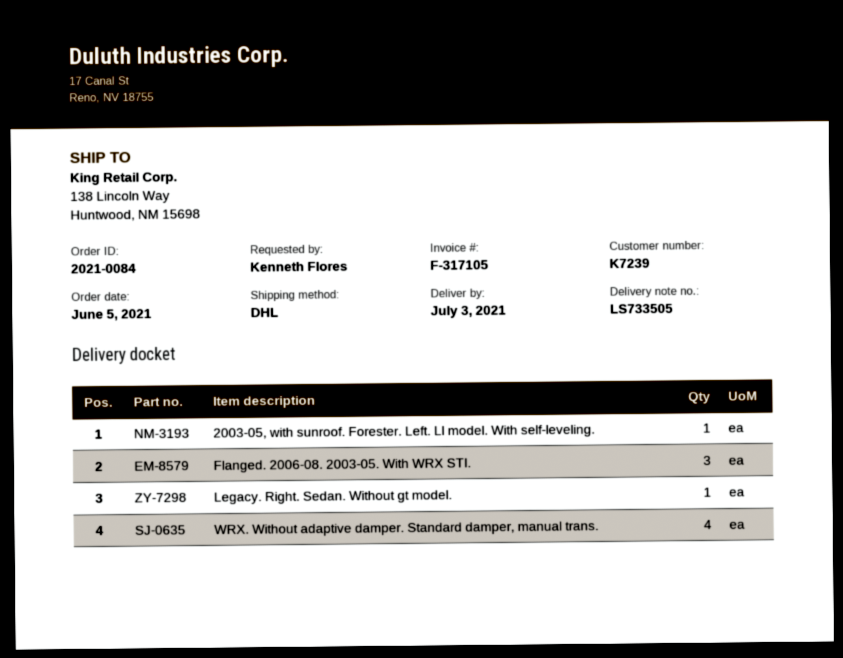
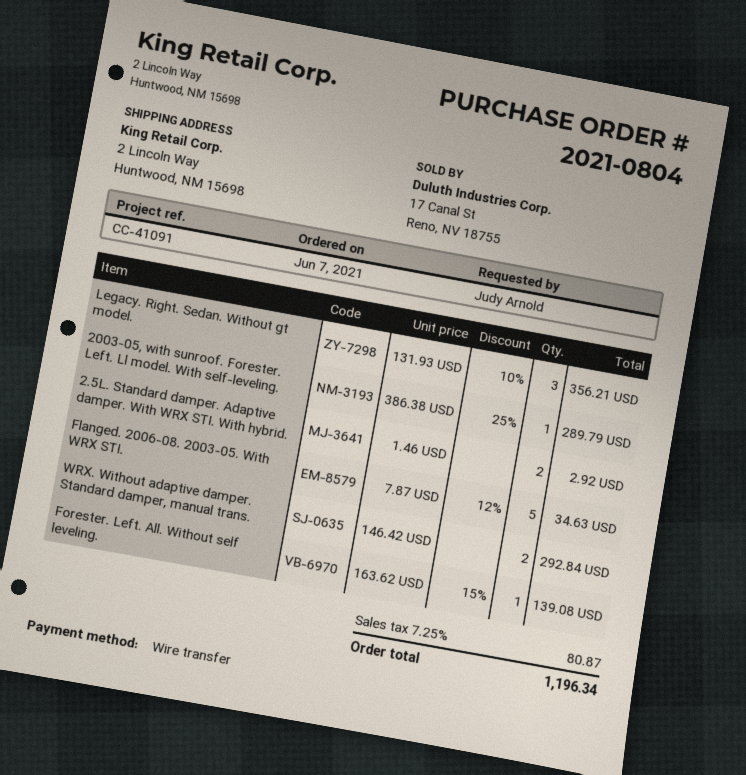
order number: 2021-0084 -> 2021-0804
order date: 2021-06-05 -> 2021-06-07
ordered by: Kenneth Flores -> Judy Arnold
ship to: 138 Lincoln Way, Huntwood, NM 15698 -> 2 Lincoln Way, Huntwood, NM 15698
Flanged. 2006-08. 2003-05. With WRX STI.: 3 -> 5
Legacy. Right. Sedan. Without gt model.: 1 -> 3
WRX. Without adaptive damper. Standard damper, manual trans.: 4 -> 2
2.5L. Standard damper. Adaptive damper. With WRX STI. With hybrid.: none -> 2
Forester. Left. All. Without self leveling.: none -> 1

